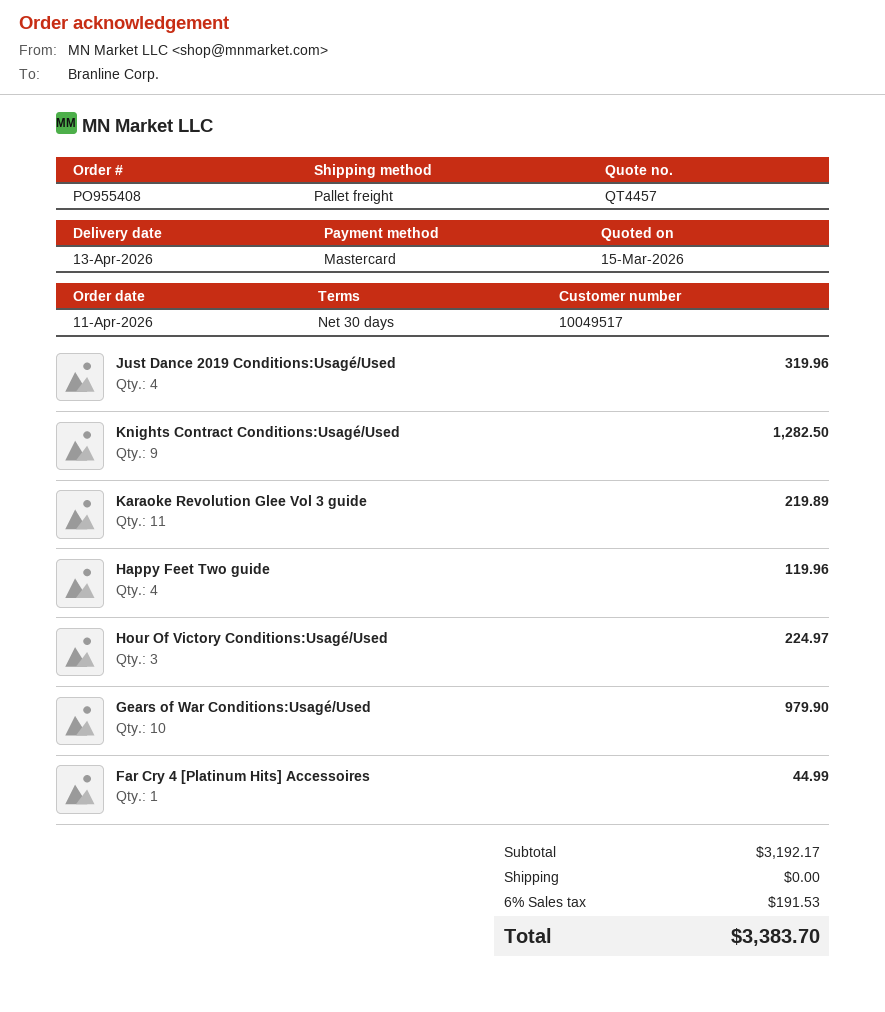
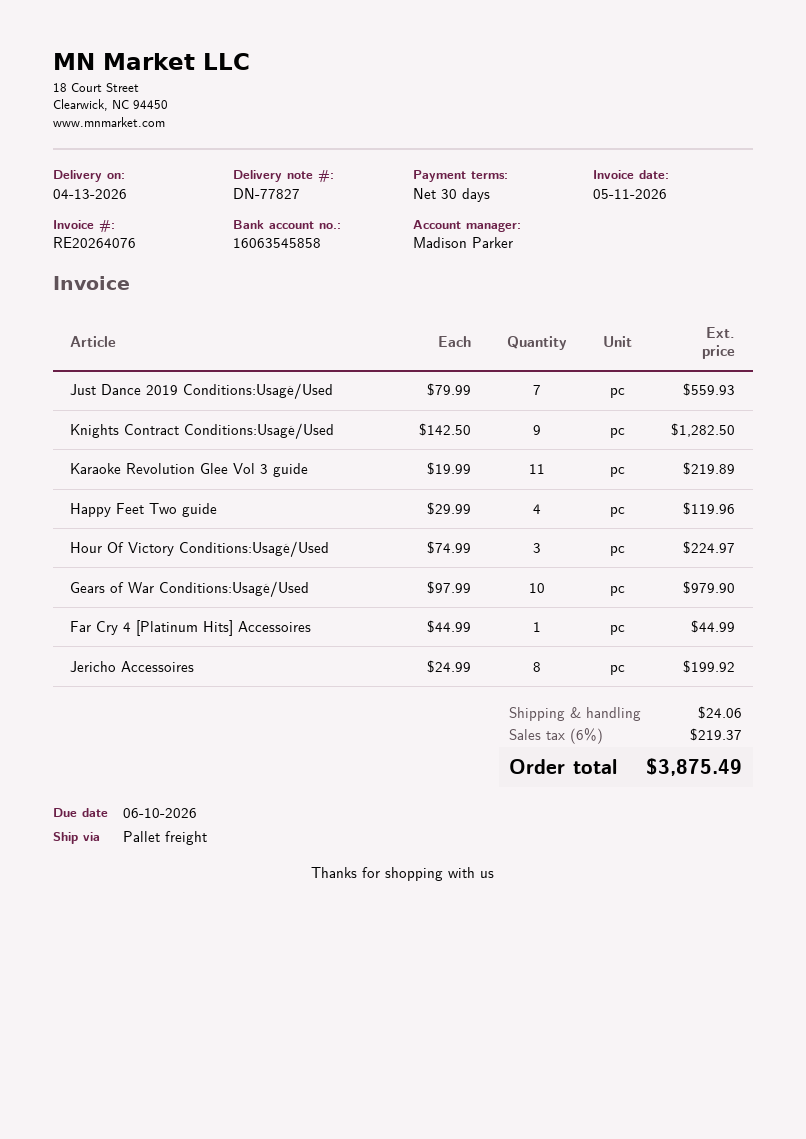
Just Dance 2019 Conditions:Usagé/Used: 4 for 319.96 -> 7 for 559.93
Jericho Accessoires: none -> 8 for 199.92
shipping: 0.00 -> 24.06
tax: 6% = 191.53 -> 6% = 219.37
total: 3383.70 -> 3875.49

